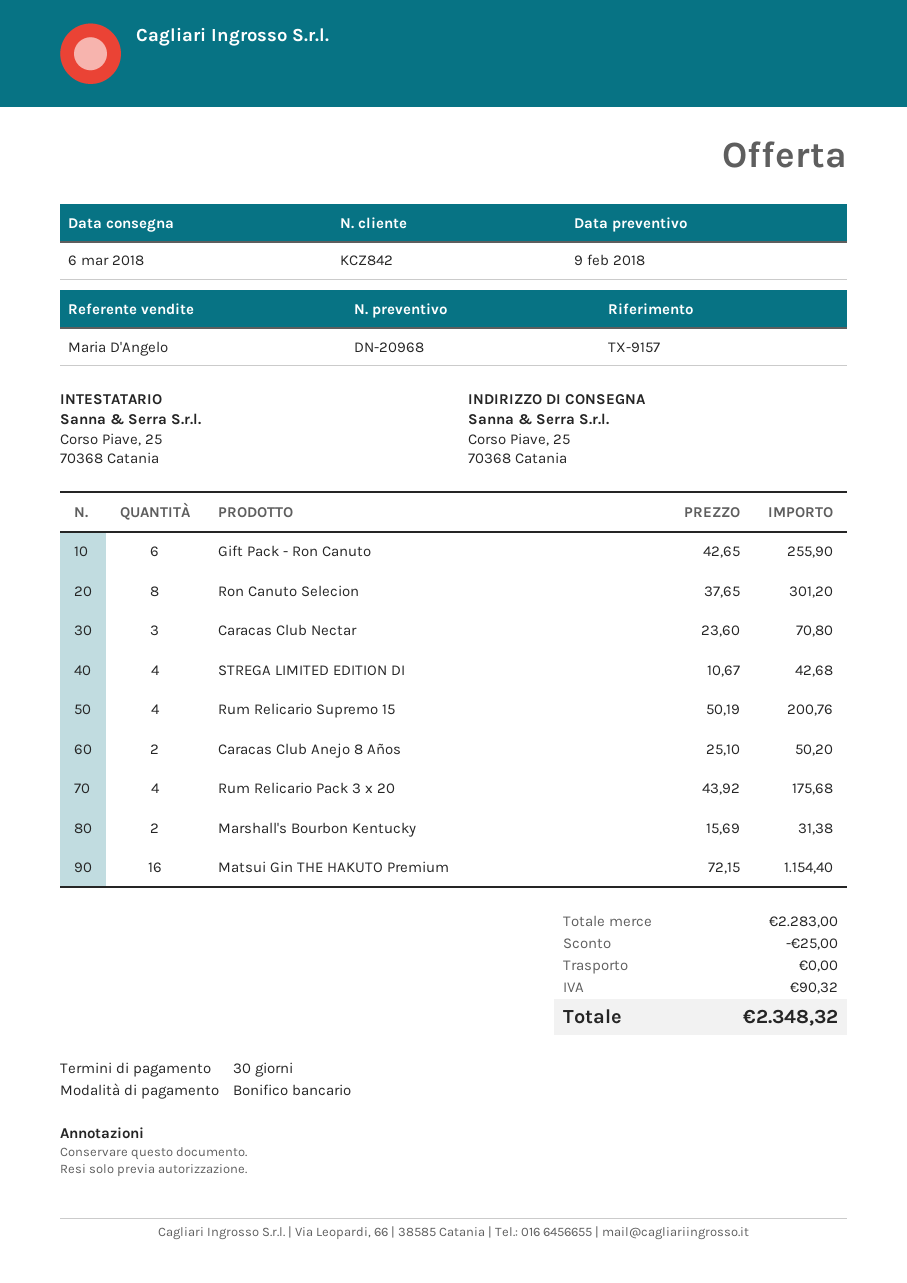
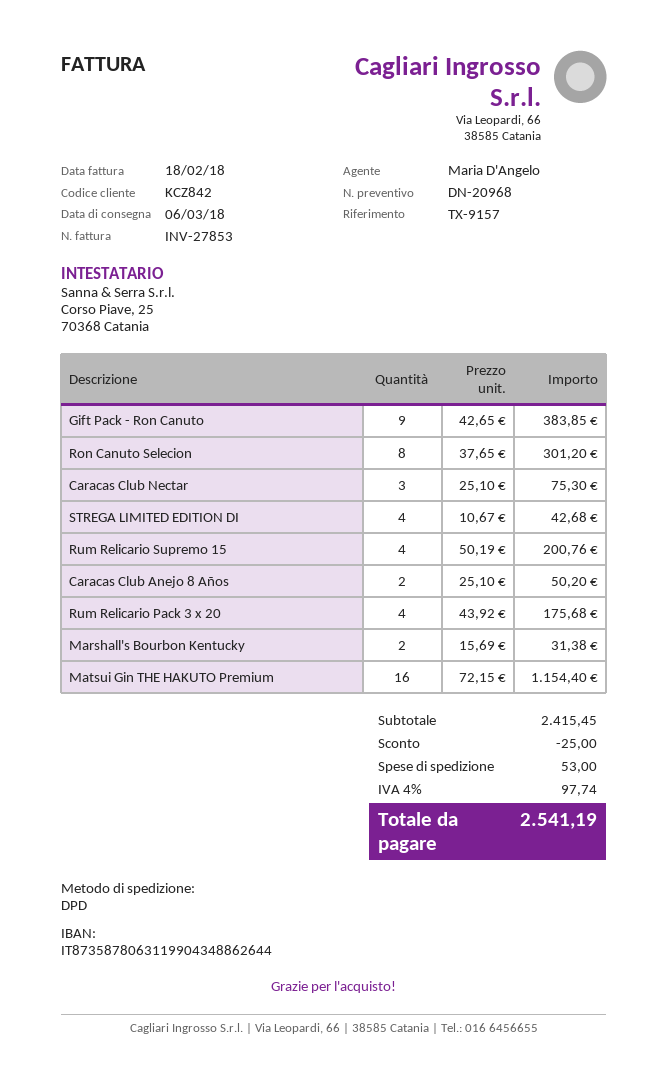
Gift Pack - Ron Canuto: 6 x 42.65 = 255.90 -> 9 x 42.65 = 383.85
Caracas Club Nectar: 3 x 23.60 = 70.80 -> 3 x 25.10 = 75.30
subtotal: 2283.00 -> 2415.45
shipping: 0.00 -> 53.00
tax: 90.32 -> 97.74
total: 2348.32 -> 2541.19

